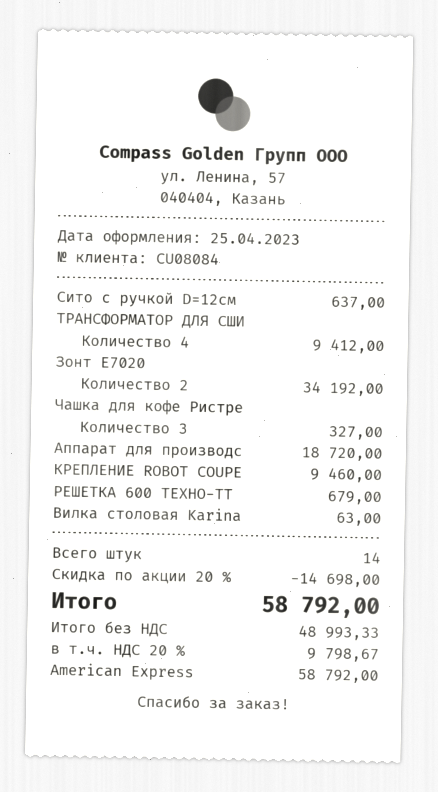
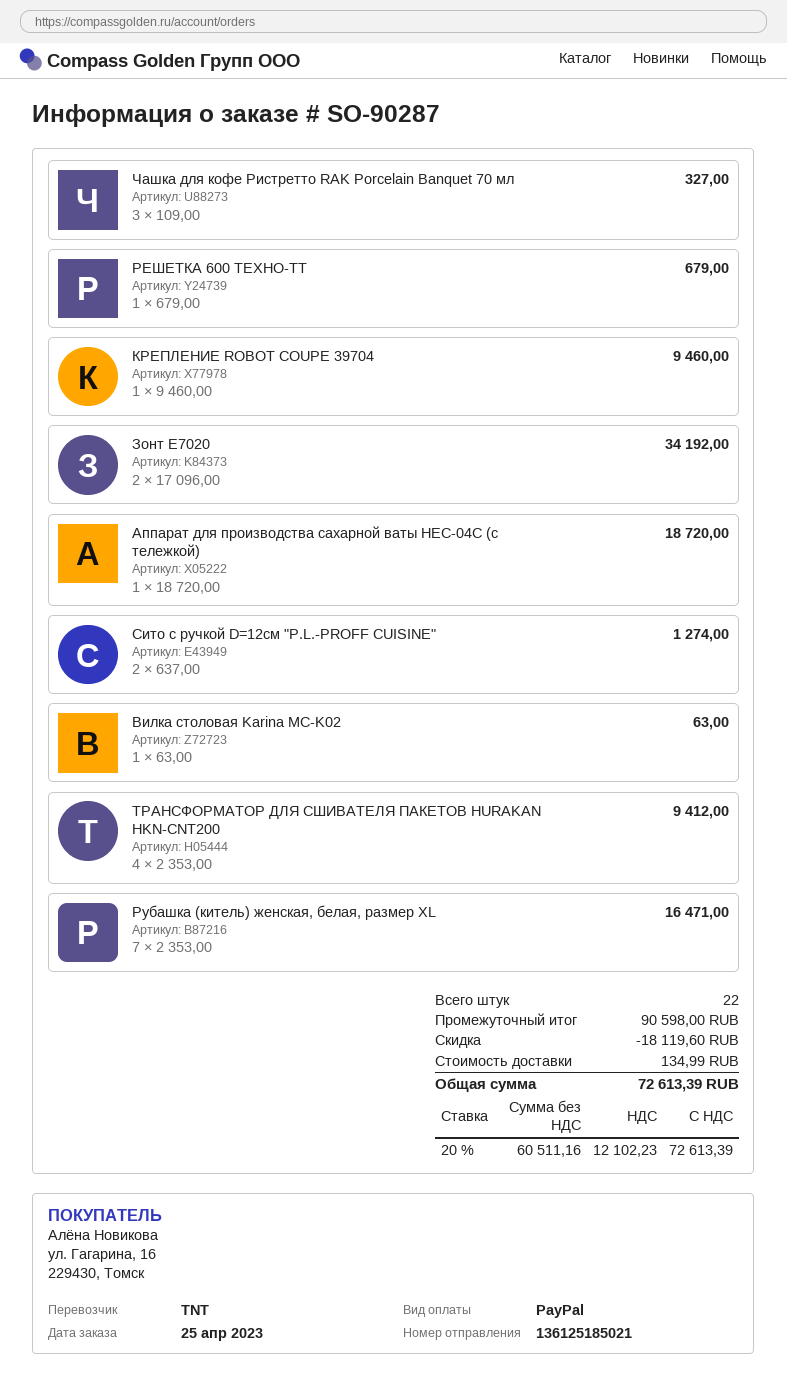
payment method: American Express -> PayPal
Сито с ручкой D=12см: 1 for 637.00 -> 2 for 1274.00
Рубашка (китель) женская, белая, размер ХL: none -> 7 for 16471.00
total quantity: 14 -> 22
discount: 14698.00 -> 18119.60
shipping: none -> 134.99
net: 48993.33 -> 60511.16
tax: 20% = 9798.67 -> 20% = 12102.23
total: 58792.00 -> 72613.39

